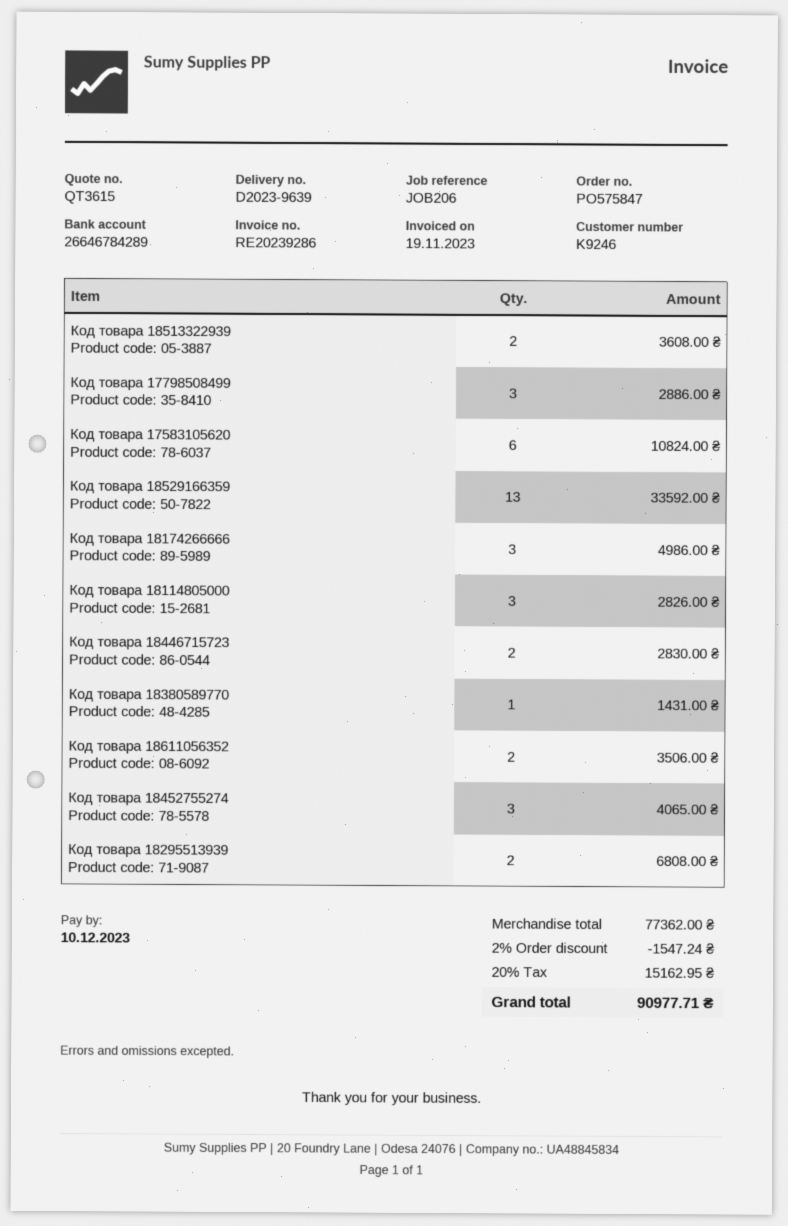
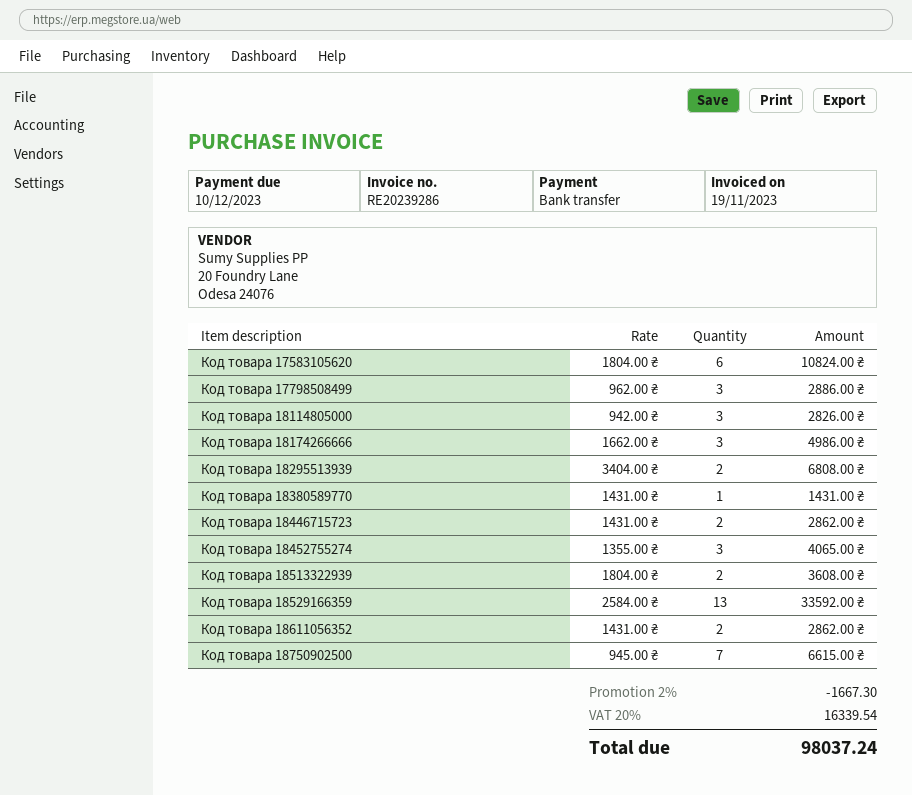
Код товара 18446715723: 2 for 2830.00 -> 2 for 2862.00
Код товара 18611056352: 2 for 3506.00 -> 2 for 2862.00
Код товара 18750902500: none -> 7 for 6615.00
discount: 2% = 1547.24 -> 2% = 1667.30
tax: 20% = 15162.95 -> 20% = 16339.54
total: 90977.71 -> 98037.24

